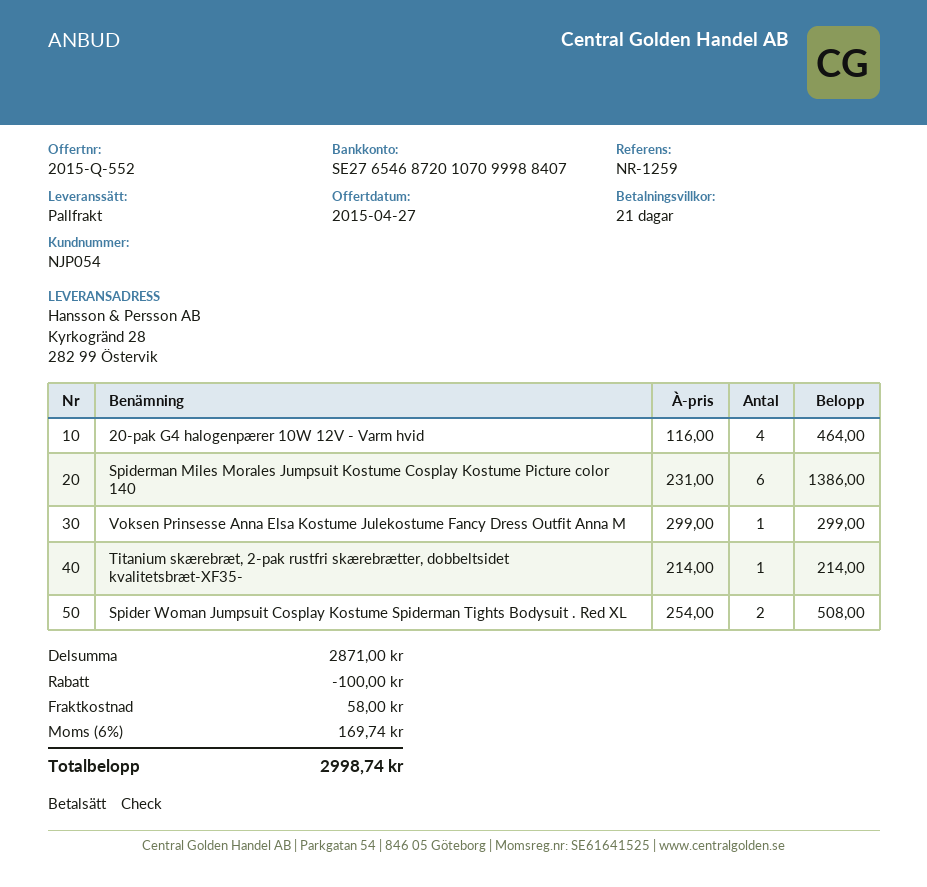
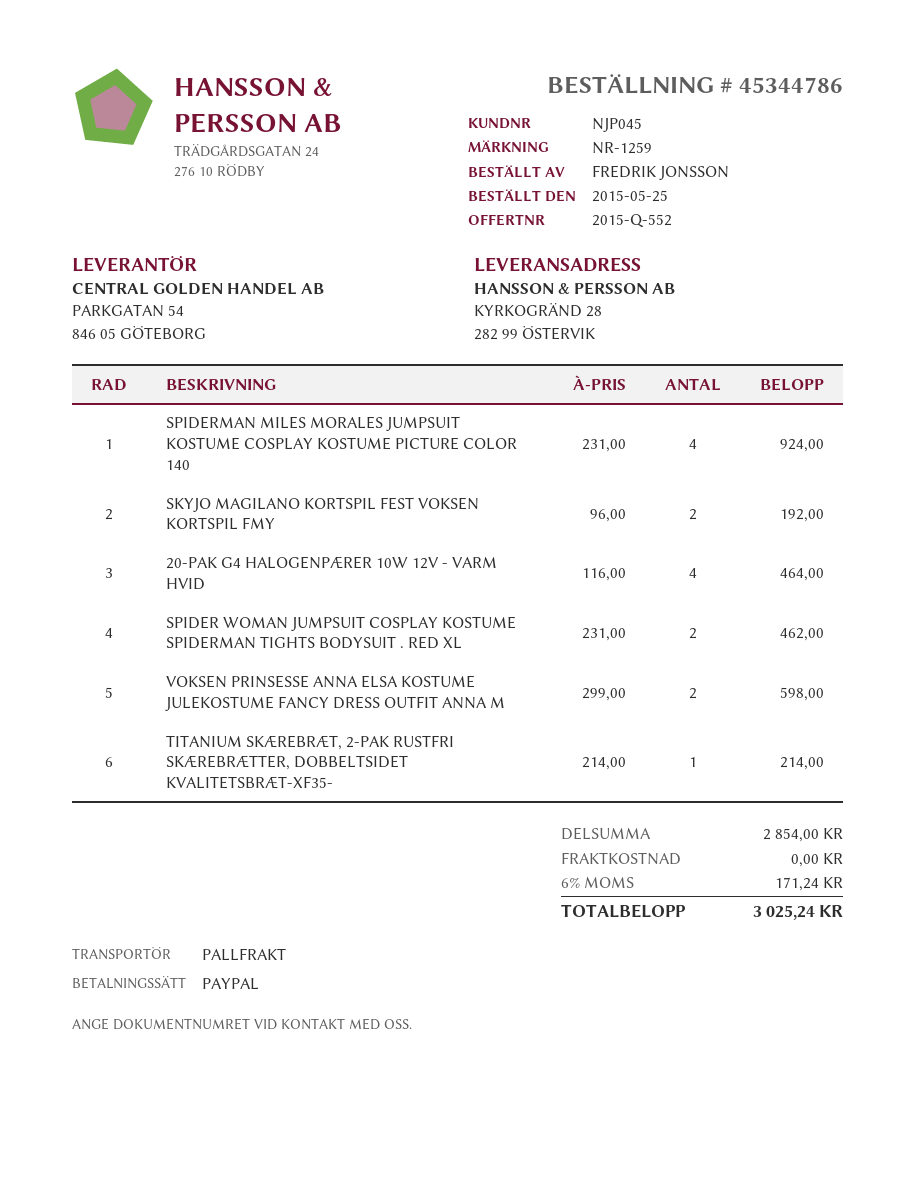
customer number: NJP054 -> NJP045
payment method: cheque -> PayPal
Spiderman Miles Morales Jumpsuit Kostume Cosplay Kostume Picture color 140: 6 x 231.00 = 1386.00 -> 4 x 231.00 = 924.00
Voksen Prinsesse Anna Elsa Kostume Julekostume Fancy Dress Outfit Anna M: 1 x 299.00 = 299.00 -> 2 x 299.00 = 598.00
Spider Woman Jumpsuit Cosplay Kostume Spiderman Tights Bodysuit . Red XL: 2 x 254.00 = 508.00 -> 2 x 231.00 = 462.00
SKYJO MAGILANO KORTSPIL FEST VOKSEN KORTSPIL FMY: none -> 2 x 96.00 = 192.00
subtotal: 2871.00 -> 2854.00
discount: 100.00 -> none
shipping: 58.00 -> 0.00
tax: 6% = 169.74 -> 6% = 171.24
total: 2998.74 -> 3025.24

